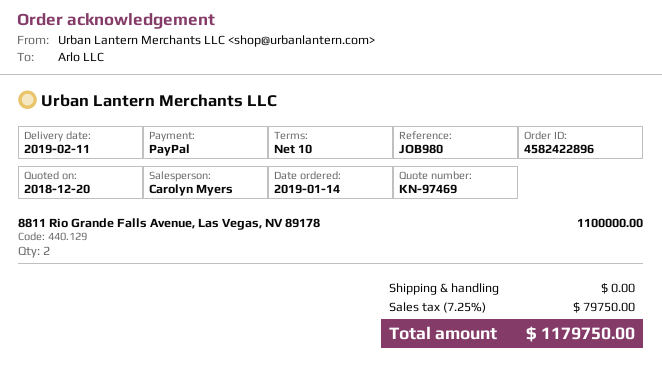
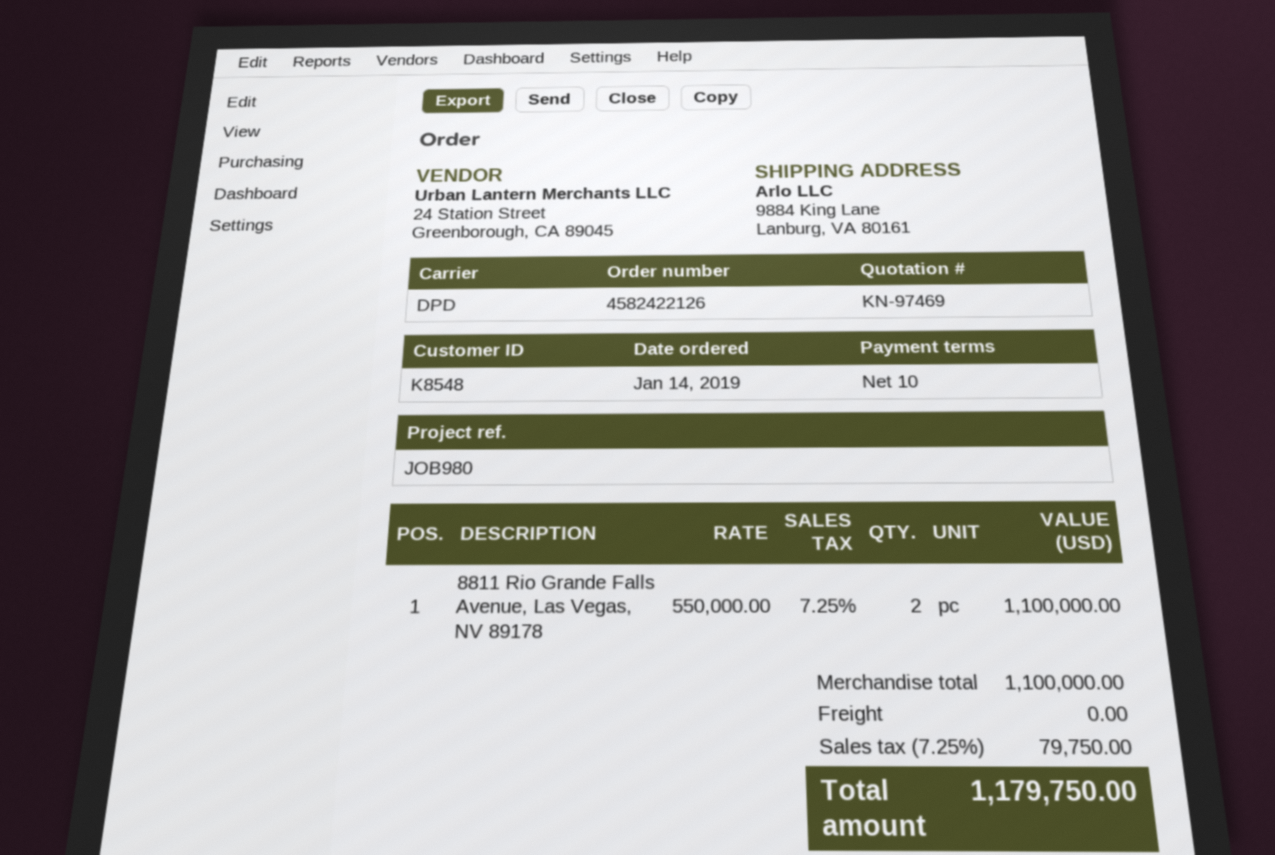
order number: 4582422896 -> 4582422126

